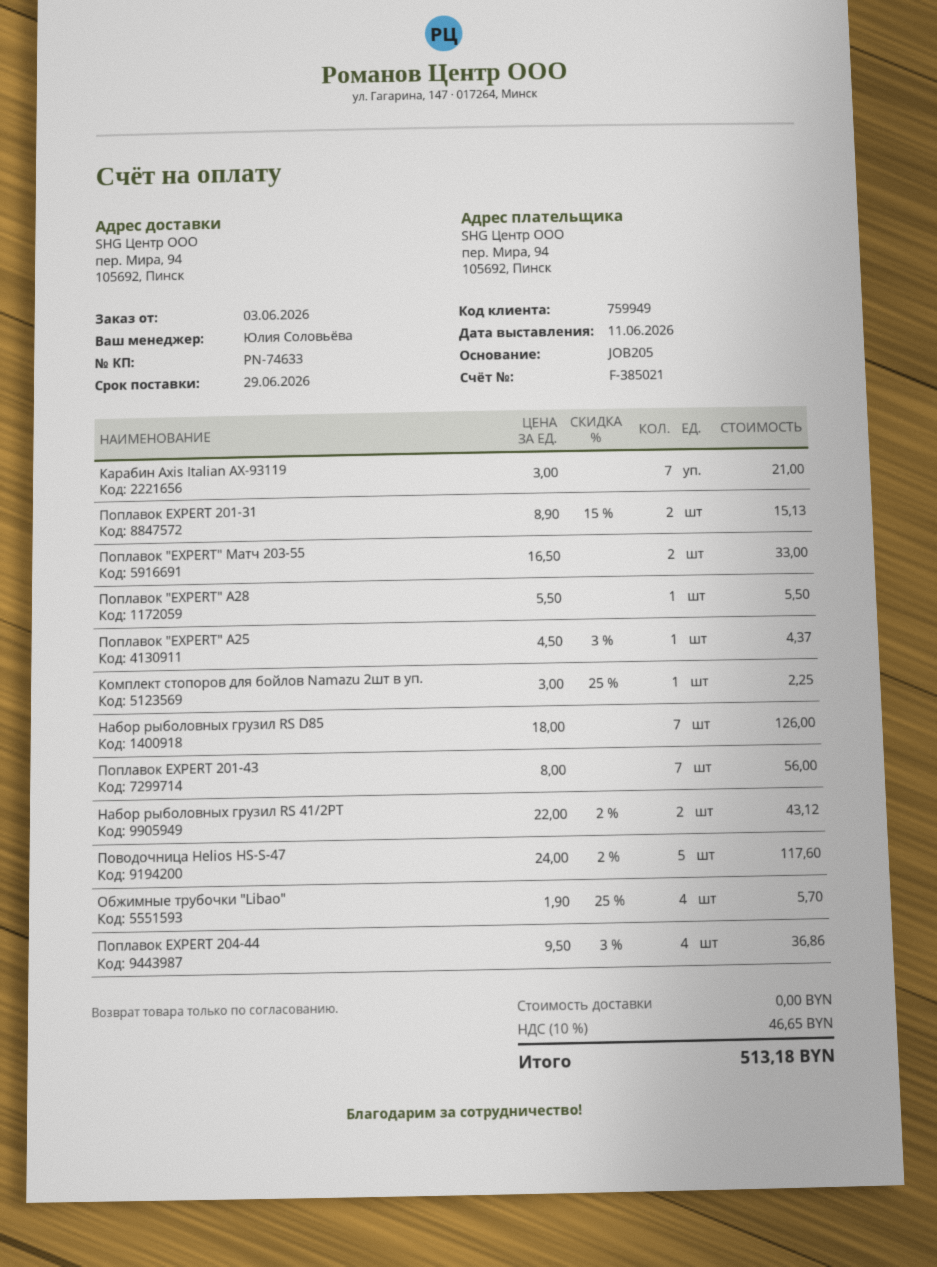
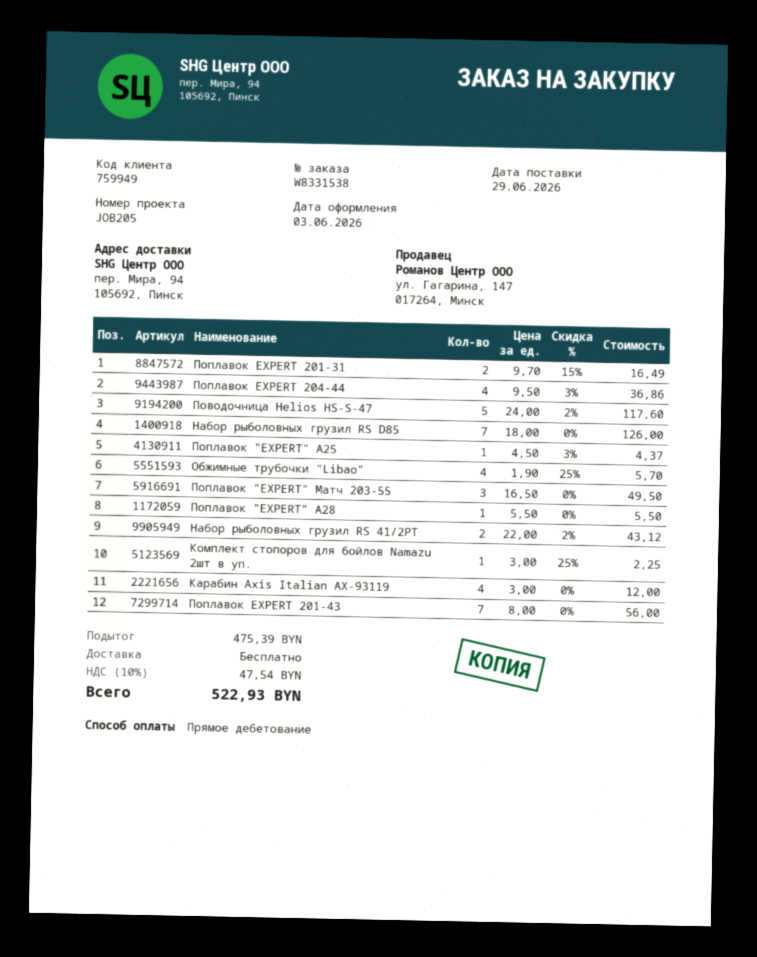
Карабин Axis Italian AX-93119: 7 x 3.00 = 21.00 -> 4 x 3.00 = 12.00
Поплавок EXPERT 201-31: 2 x 8.90 - 15% = 15.13 -> 2 x 9.70 - 15% = 16.49
Поплавок "EXPERT" Матч 203-55: 2 x 16.50 = 33.00 -> 3 x 16.50 = 49.50
tax: 10% = 46.65 -> 10% = 47.54
total: 513.18 -> 522.93

